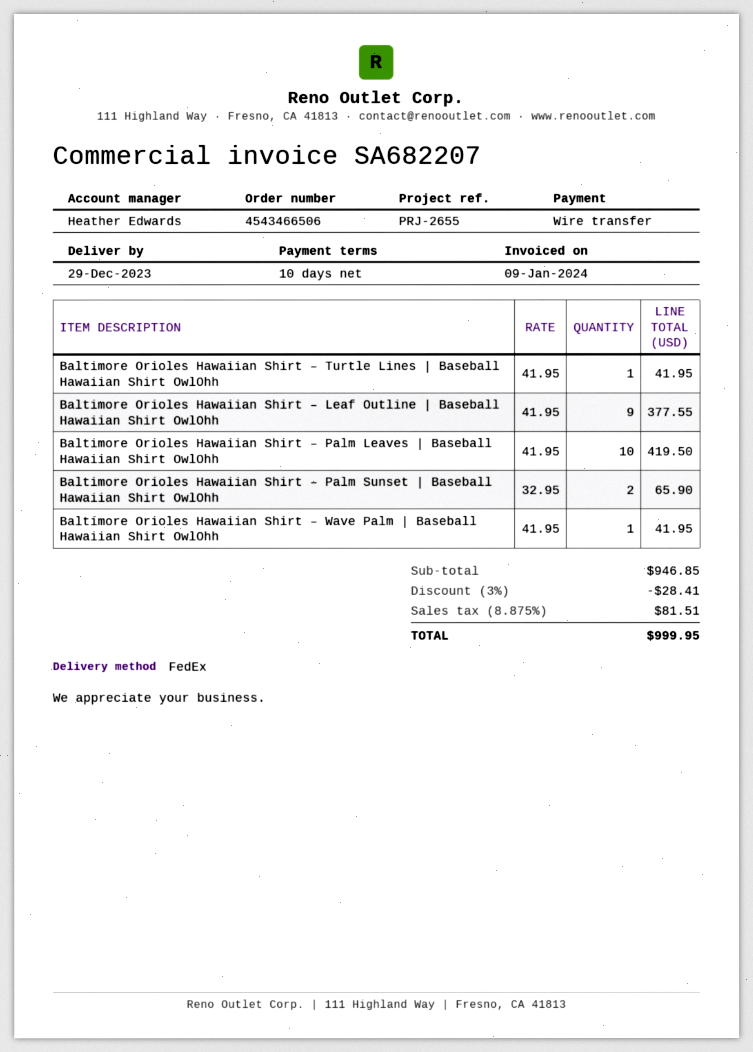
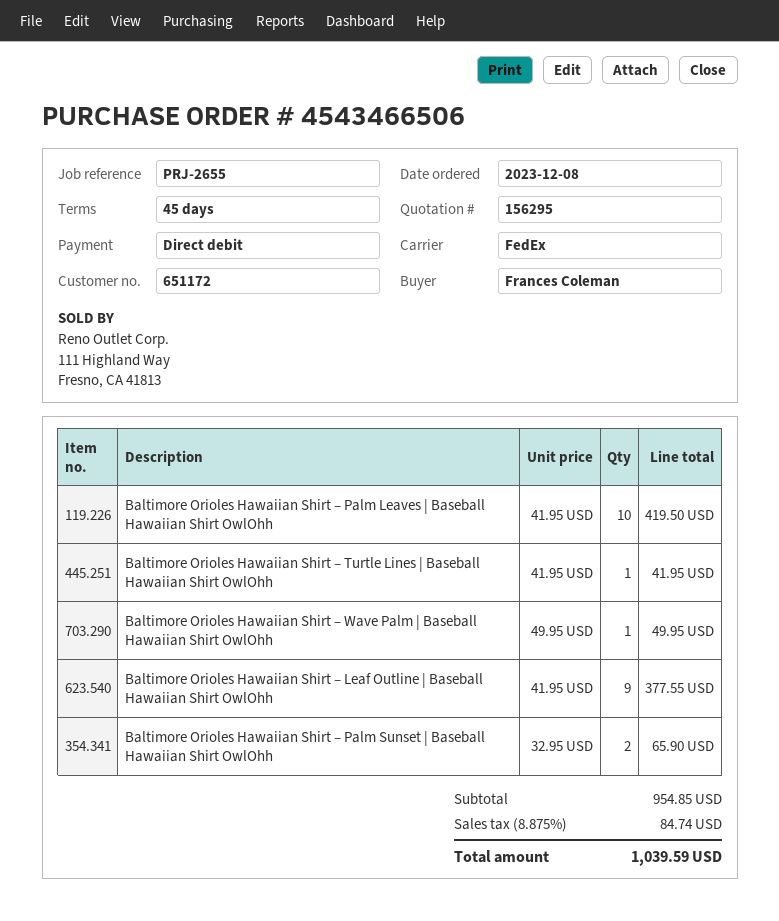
payment terms: 10 days -> 45 days
payment method: bank transfer -> direct debit
Baltimore Orioles Hawaiian Shirt – Wave Palm | Baseball Hawaiian Shirt OwlOhh: 1 x 41.95 = 41.95 -> 1 x 49.95 = 49.95
subtotal: 946.85 -> 954.85
discount: 3% = 28.41 -> none
tax: 8.875% = 81.51 -> 8.875% = 84.74
total: 999.95 -> 1039.59

